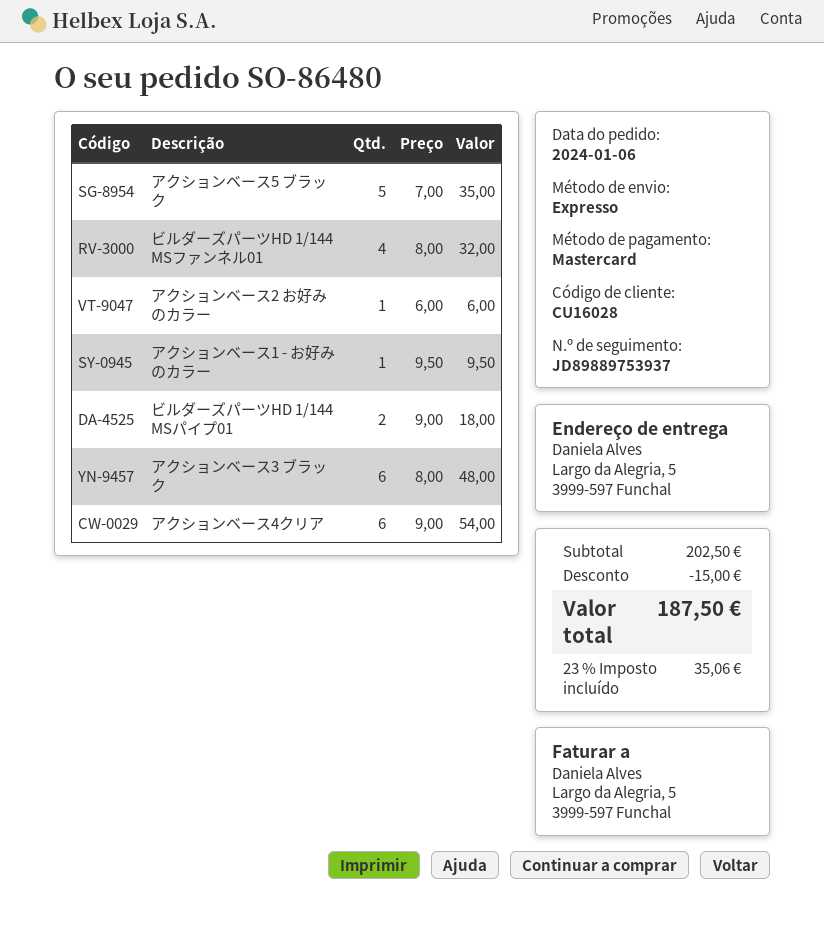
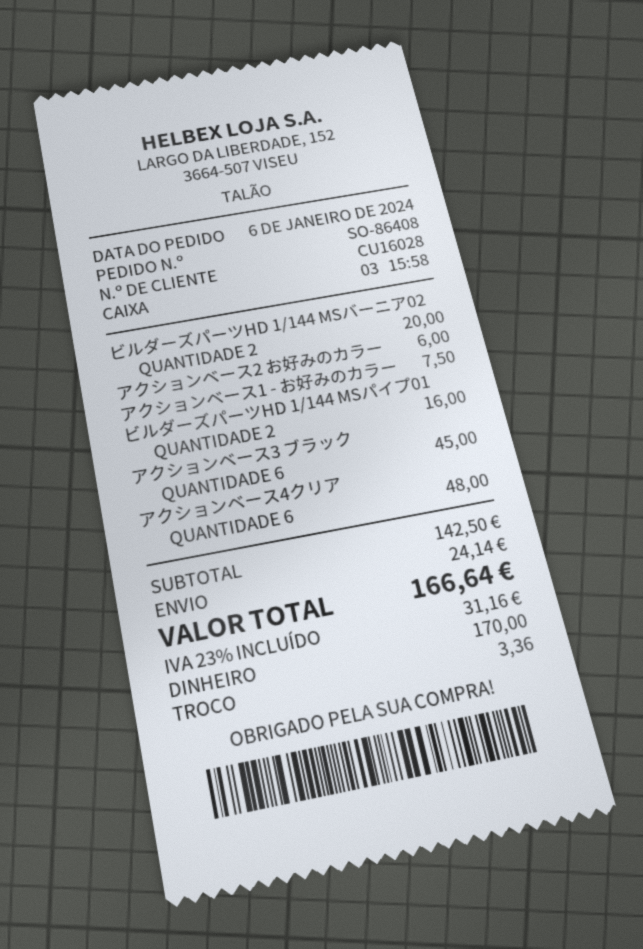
order number: SO-86480 -> SO-86408
payment method: Mastercard -> cash
アクションベース5 ブラック: 5 for 35.00 -> none
ビルダーズパーツHD 1/144 MSファンネル01: 4 for 32.00 -> none
アクションベース1 - お好みのカラー: 1 for 9.50 -> 1 for 7.50
ビルダーズパーツHD 1/144 MSパイプ01: 2 for 18.00 -> 2 for 16.00
アクションベース3 ブラック: 6 for 48.00 -> 6 for 45.00
アクションベース4クリア: 6 for 54.00 -> 6 for 48.00
ビルダーズパーツHD 1/144 MSバーニア02: none -> 2 for 20.00
subtotal: 202.50 -> 142.50
discount: 15.00 -> none
shipping: none -> 24.14
tax: 23% = 35.06 -> 23% = 31.16
total: 187.50 -> 166.64

